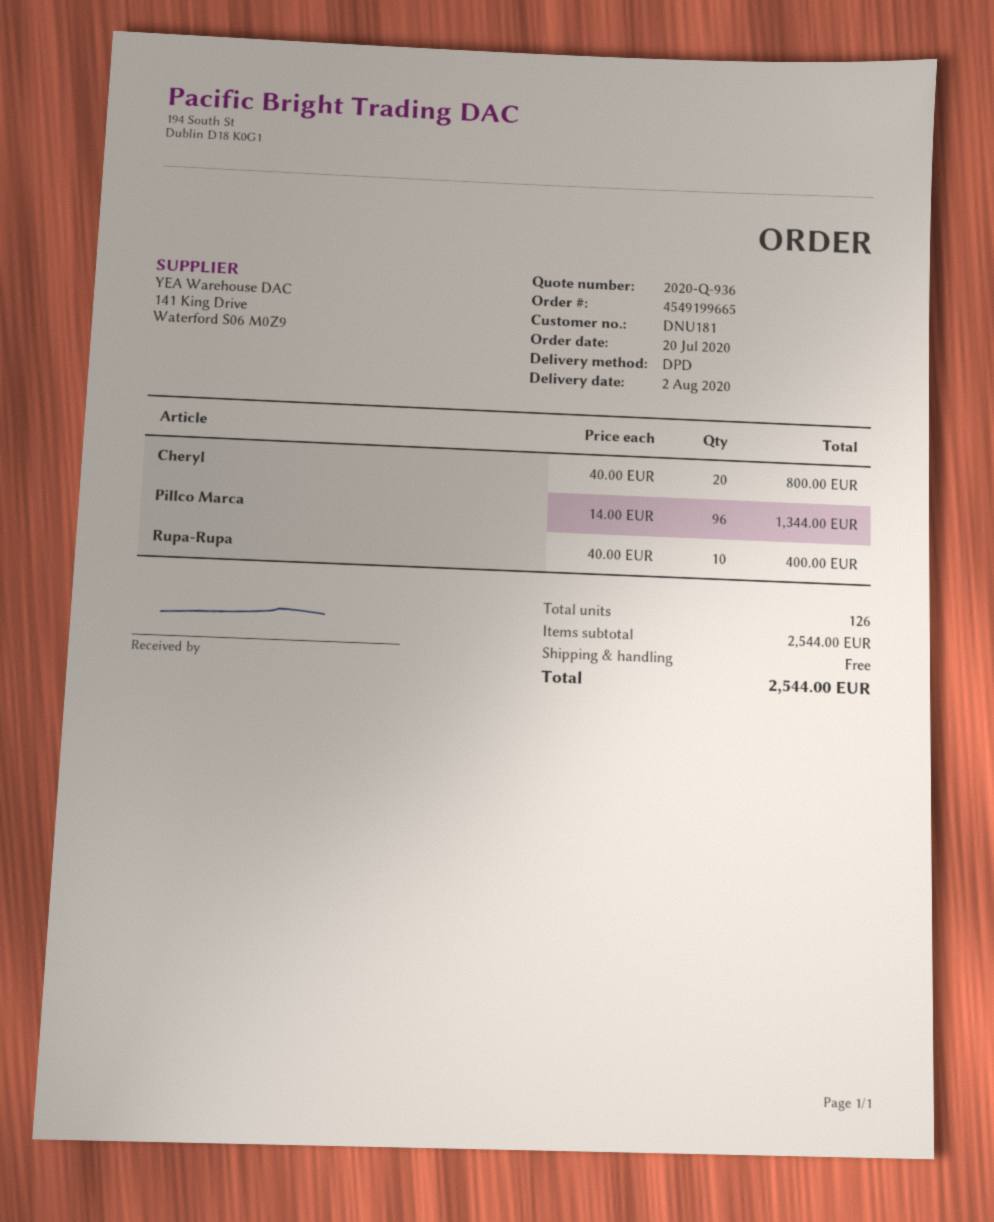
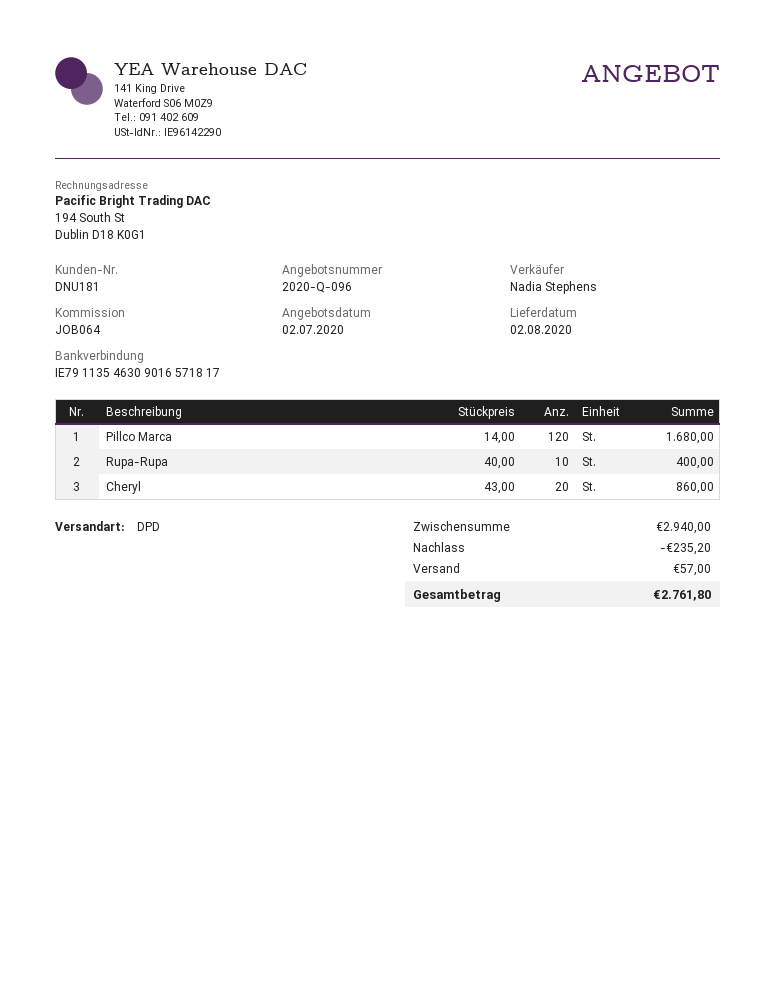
quote number: 2020-Q-936 -> 2020-Q-096
Cheryl: 20 x 40.00 = 800.00 -> 20 x 43.00 = 860.00
Pillco Marca: 96 x 14.00 = 1344.00 -> 120 x 14.00 = 1680.00
subtotal: 2544.00 -> 2940.00
discount: none -> 235.20
shipping: 0.00 -> 57.00
total: 2544.00 -> 2761.80

